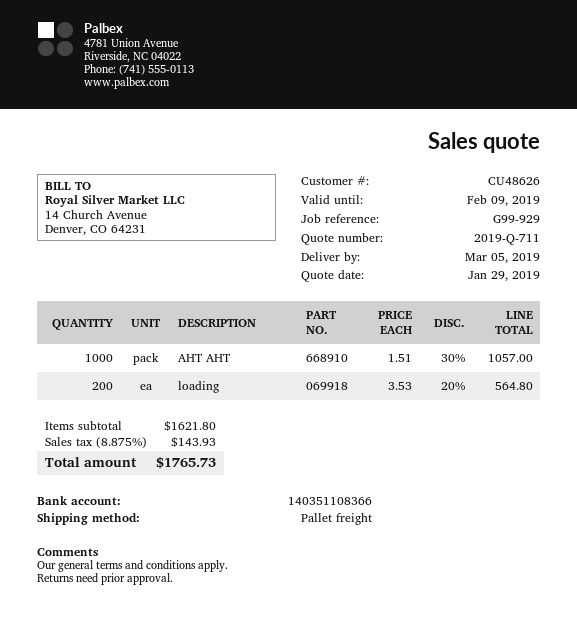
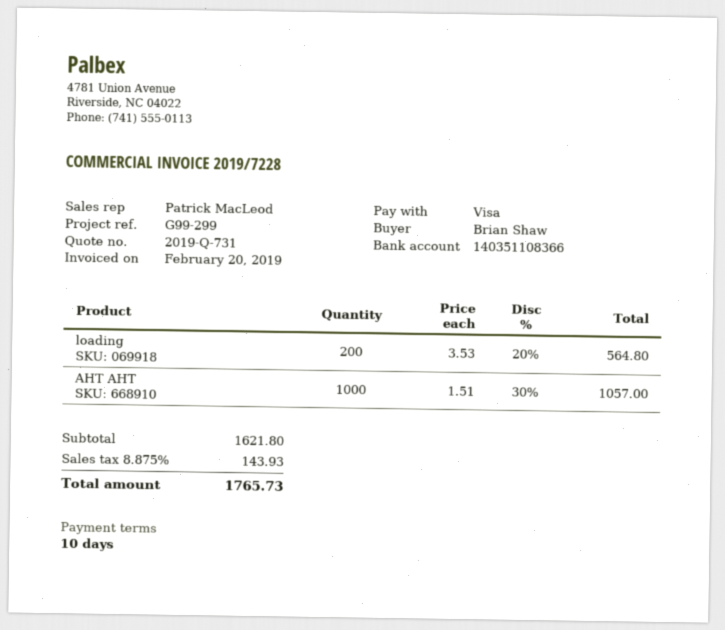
quote number: 2019-Q-711 -> 2019-Q-731
reference: G99-929 -> G99-299

